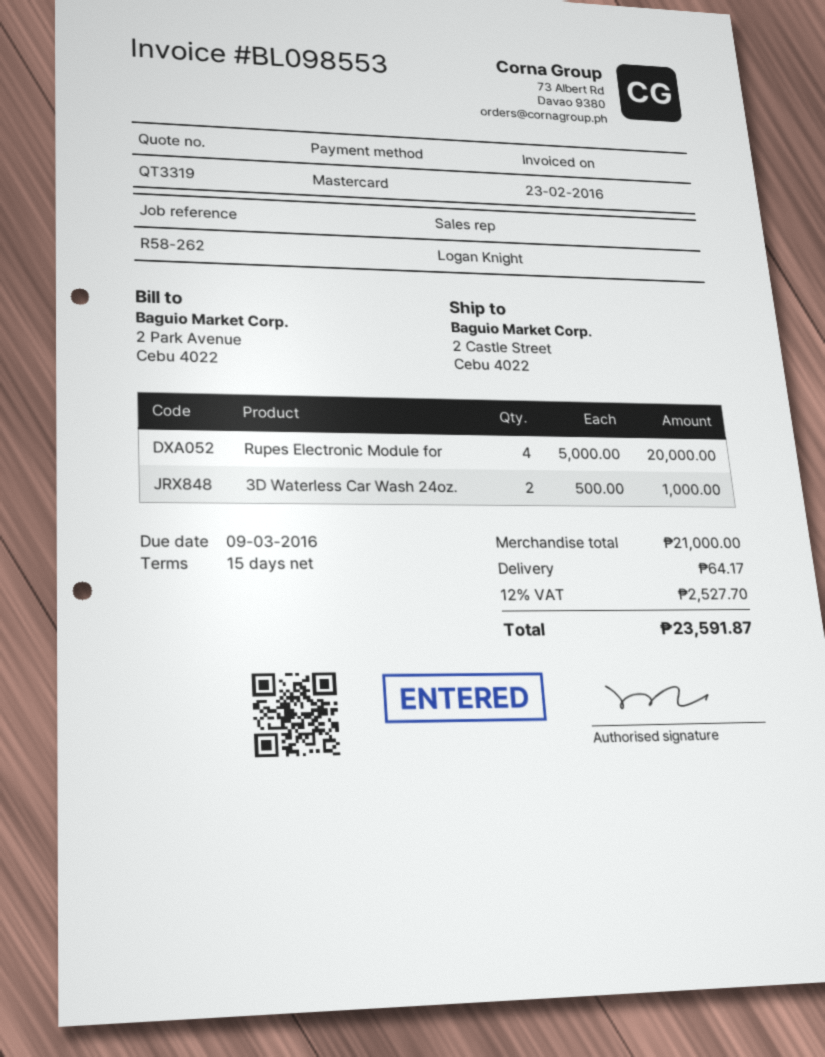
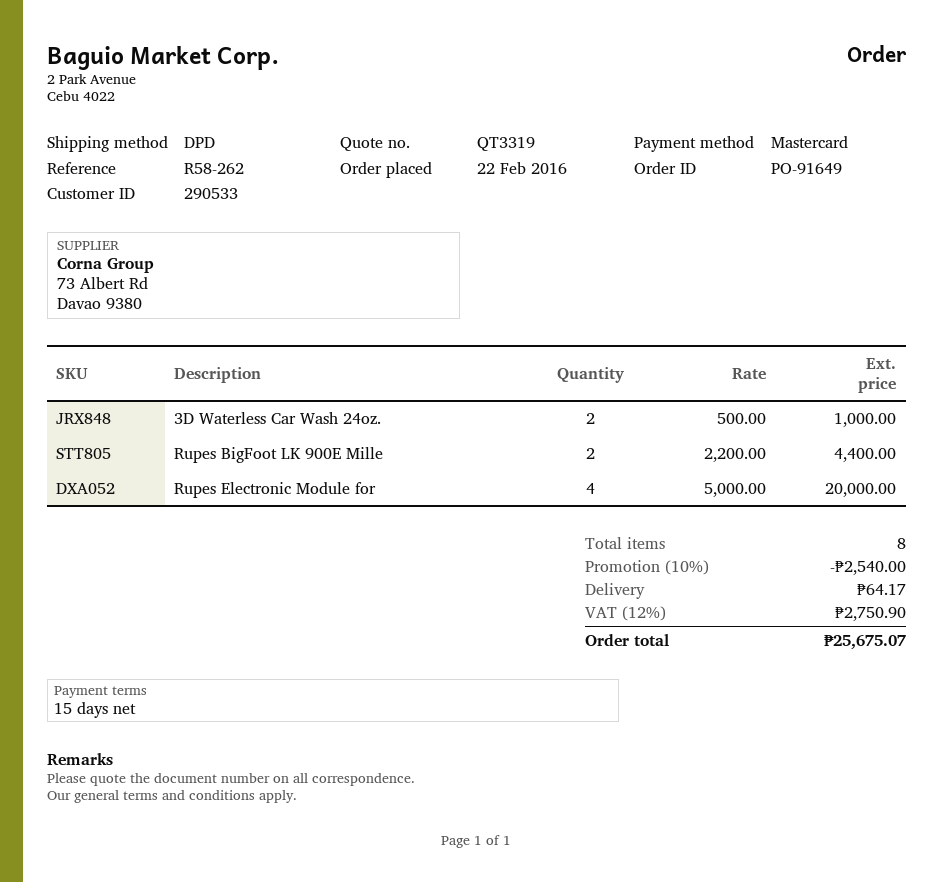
Rupes BigFoot LK 900E Mille: none -> 2 x 2200.00 = 4400.00
discount: none -> 10% = 2540.00
tax: 12% = 2527.70 -> 12% = 2750.90
total: 23591.87 -> 25675.07

